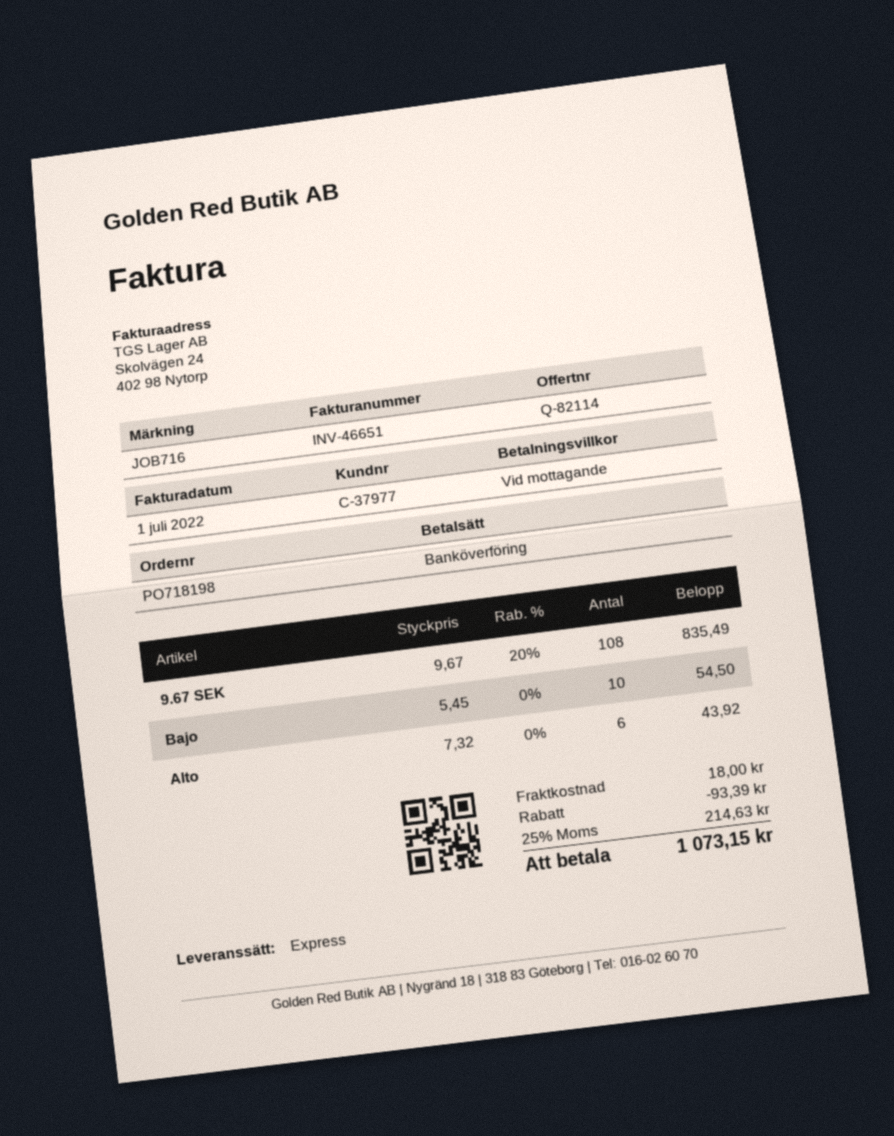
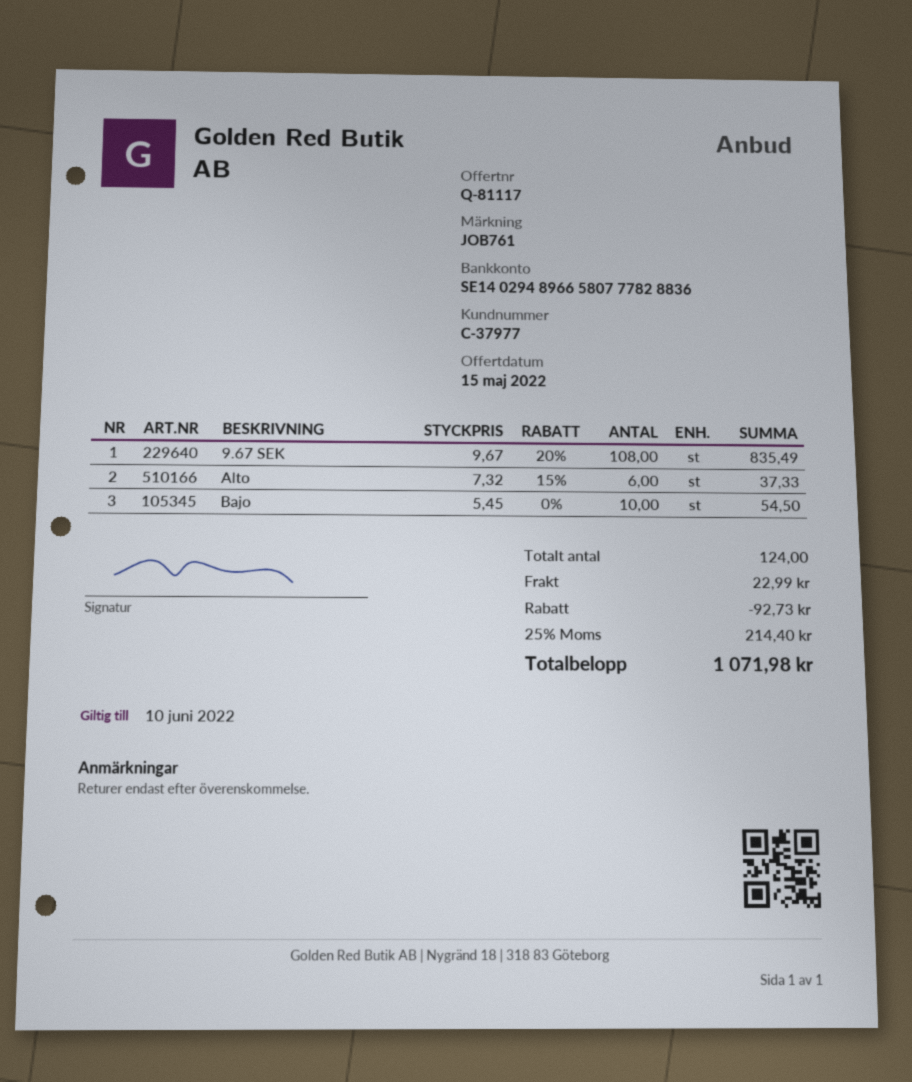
quote number: Q-82114 -> Q-81117
reference: JOB716 -> JOB761
Alto: 6 x 7.32 = 43.92 -> 6 x 7.32 - 15% = 37.33
discount: 93.39 -> 92.73
shipping: 18.00 -> 22.99
tax: 25% = 214.63 -> 25% = 214.40
total: 1073.15 -> 1071.98

